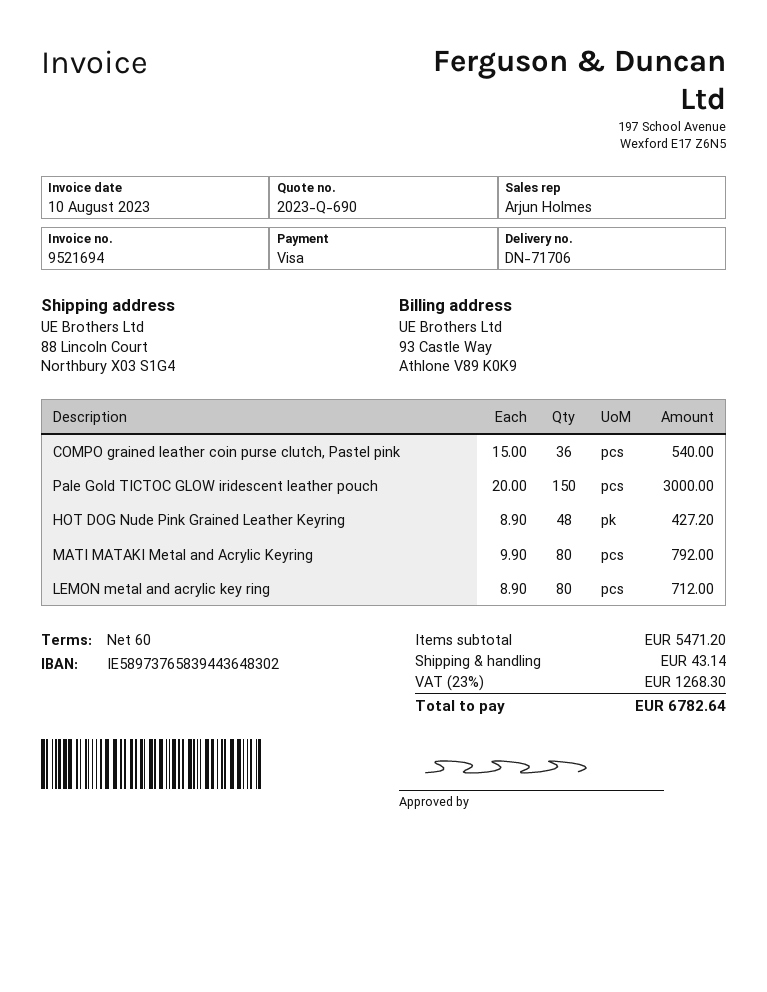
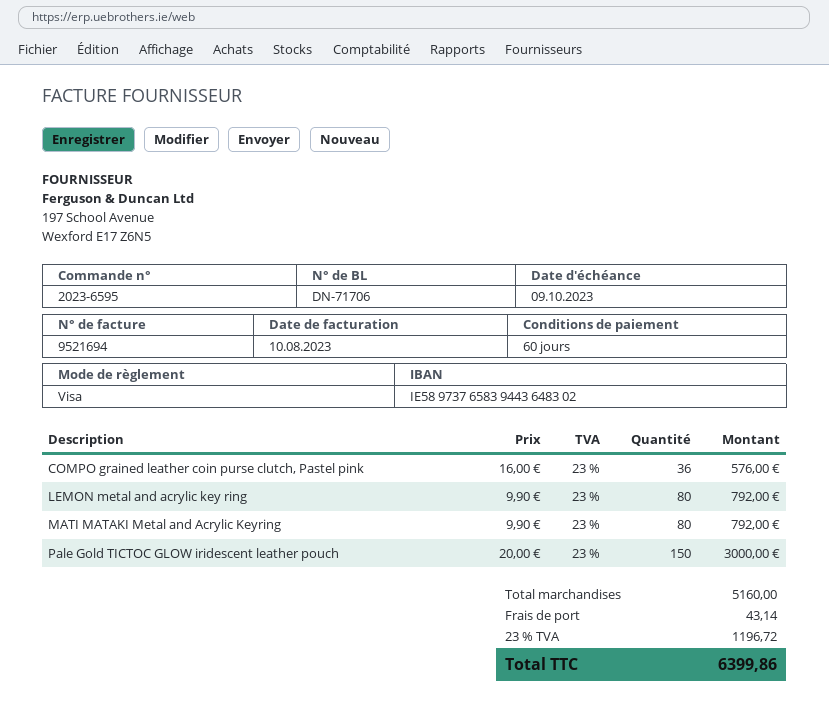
COMPO grained leather coin purse clutch, Pastel pink: 36 x 15.00 = 540.00 -> 36 x 16.00 = 576.00
HOT DOG Nude Pink Grained Leather Keyring: 48 x 8.90 = 427.20 -> none
LEMON metal and acrylic key ring: 80 x 8.90 = 712.00 -> 80 x 9.90 = 792.00
subtotal: 5471.20 -> 5160.00
tax: 23% = 1268.30 -> 23% = 1196.72
total: 6782.64 -> 6399.86

